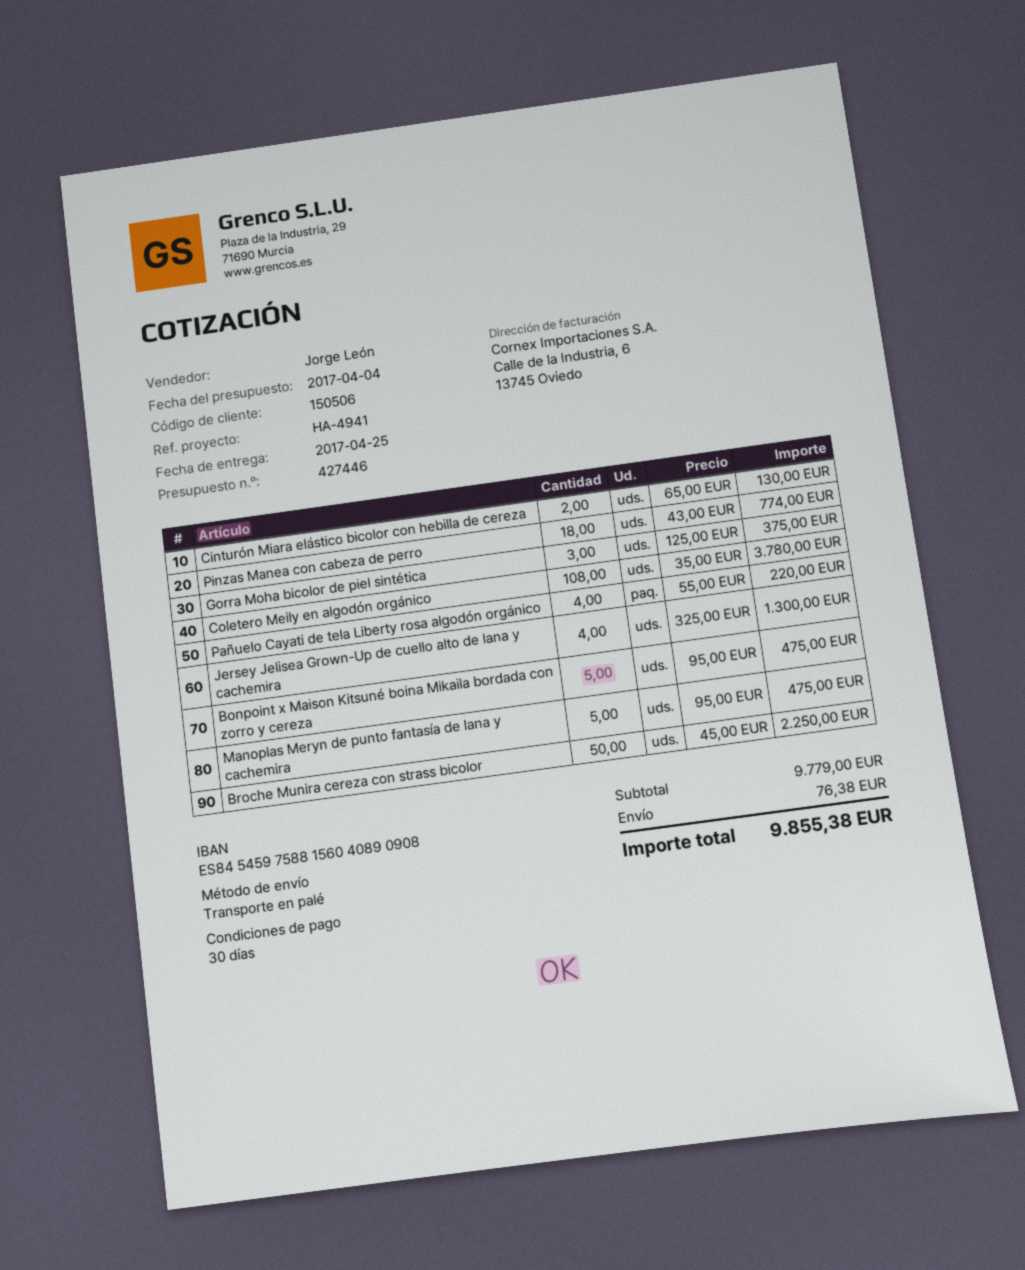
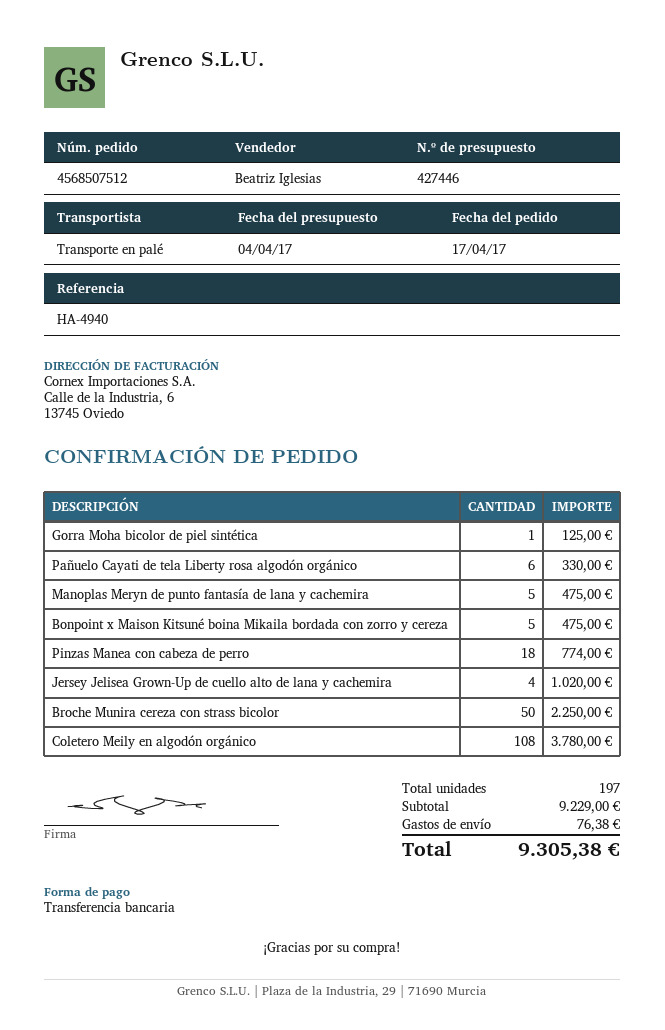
reference: HA-4941 -> HA-4940
sales rep: Jorge León -> Beatriz Iglesias
Cinturón Miara elástico bicolor con hebilla de cereza: 2 for 130.00 -> none
Gorra Moha bicolor de piel sintética: 3 for 375.00 -> 1 for 125.00
Pañuelo Cayati de tela Liberty rosa algodón orgánico: 4 for 220.00 -> 6 for 330.00
Jersey Jelisea Grown-Up de cuello alto de lana y cachemira: 4 for 1300.00 -> 4 for 1020.00
subtotal: 9779.00 -> 9229.00
total: 9855.38 -> 9305.38

